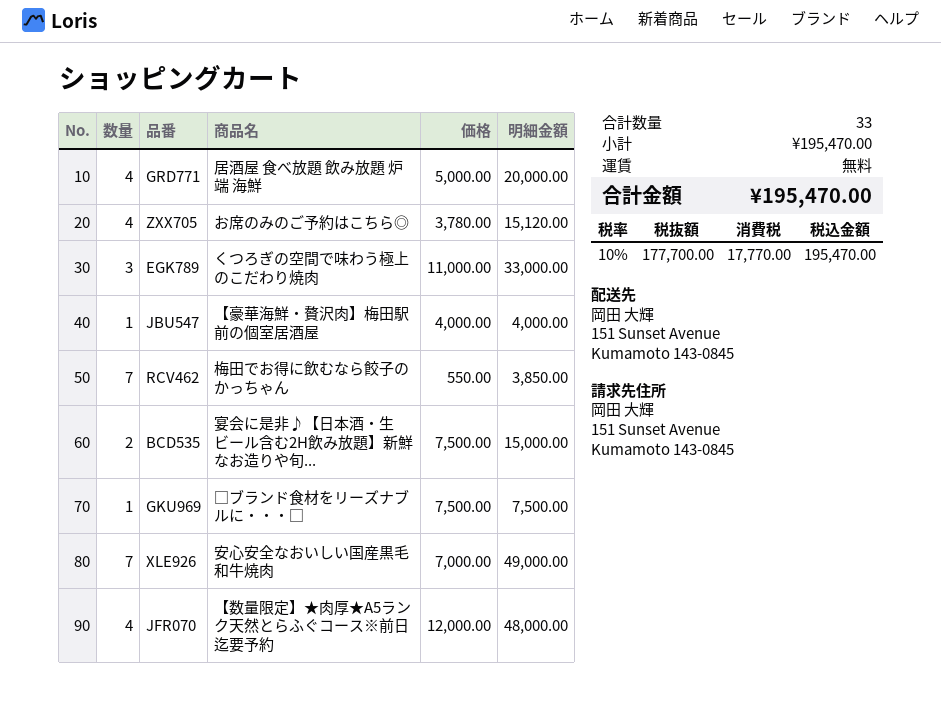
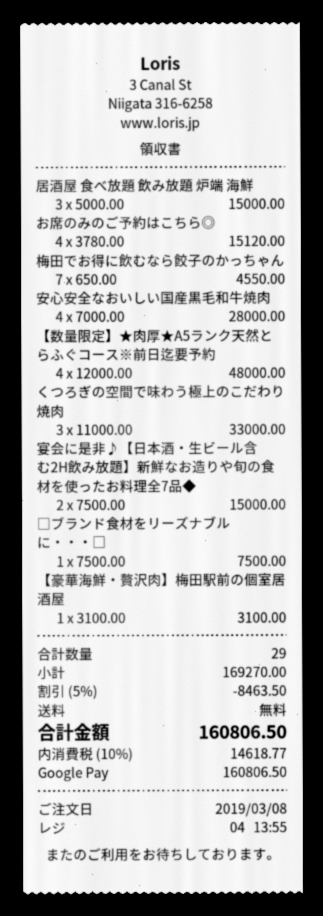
居酒屋 食べ放題 飲み放題 炉端 海鮮: 4 x 5000.00 = 20000.00 -> 3 x 5000.00 = 15000.00
【豪華海鮮・贅沢肉】梅田駅前の個室居酒屋: 1 x 4000.00 = 4000.00 -> 1 x 3100.00 = 3100.00
梅田でお得に飲むなら餃子のかっちゃん: 7 x 550.00 = 3850.00 -> 7 x 650.00 = 4550.00
安心安全なおいしい国産黒毛和牛焼肉: 7 x 7000.00 = 49000.00 -> 4 x 7000.00 = 28000.00
total quantity: 33 -> 29
subtotal: 195470.00 -> 169270.00
discount: none -> 5% = 8463.50
tax: 10% = 17770.00 -> 10% = 14618.77
total: 195470.00 -> 160806.50

